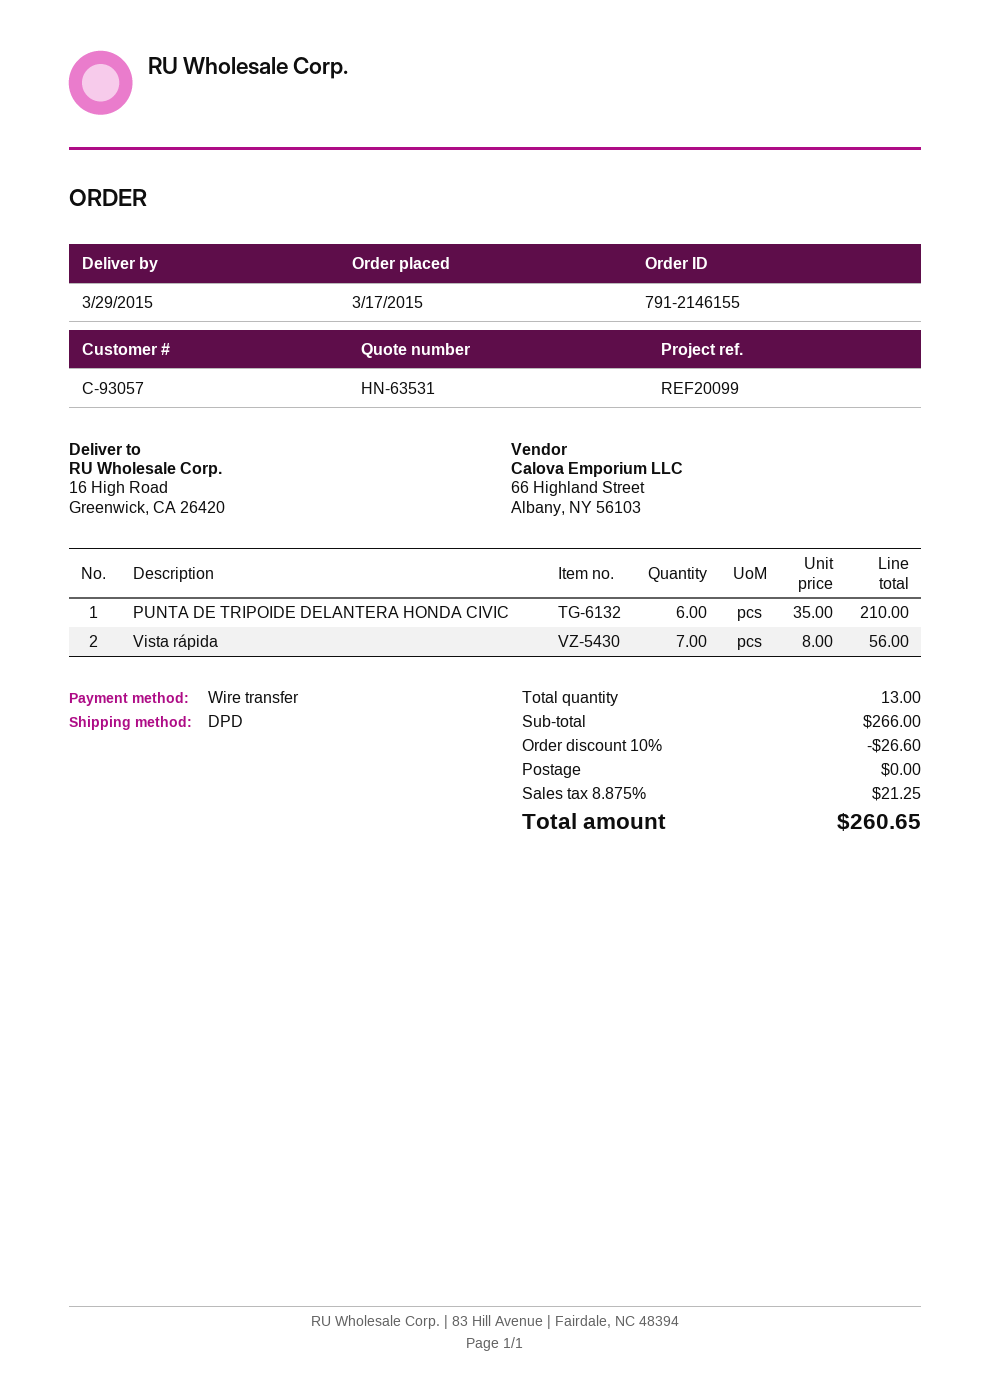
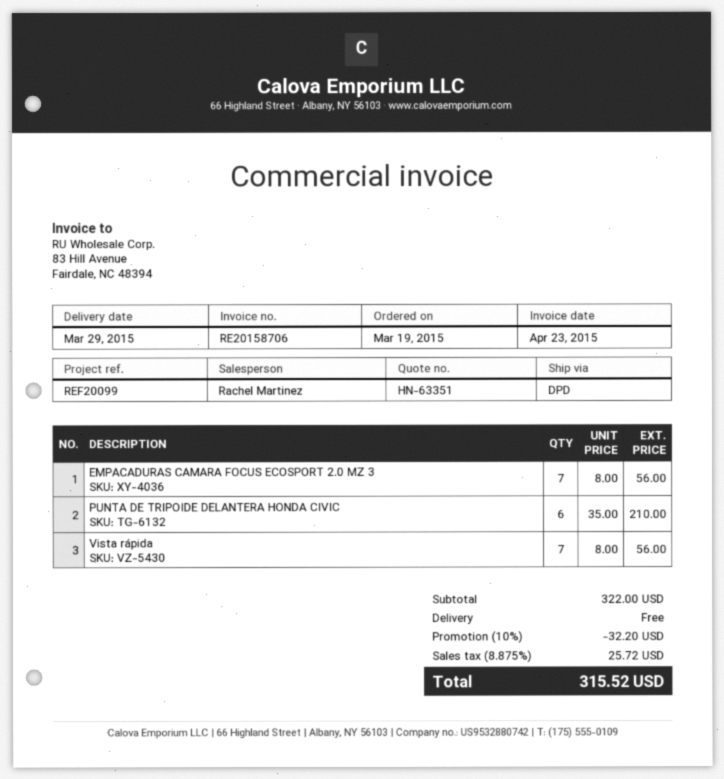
quote number: HN-63531 -> HN-63351
order date: 2015-03-17 -> 2015-03-19
EMPACADURAS CAMARA FOCUS ECOSPORT 2.0 MZ 3: none -> 7 x 8.00 = 56.00
subtotal: 266.00 -> 322.00
discount: 10% = 26.60 -> 10% = 32.20
tax: 8.875% = 21.25 -> 8.875% = 25.72
total: 260.65 -> 315.52

